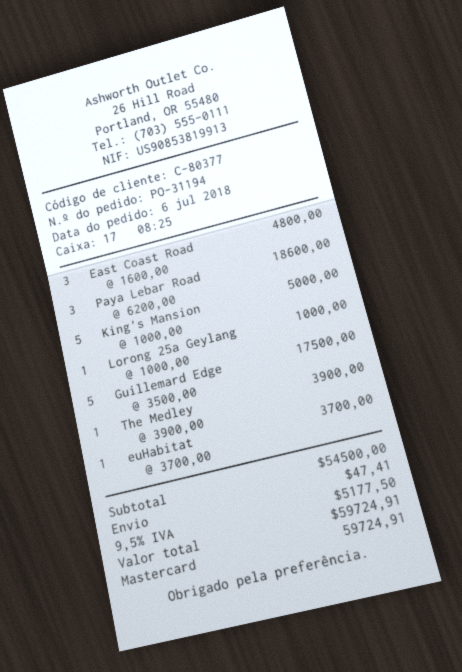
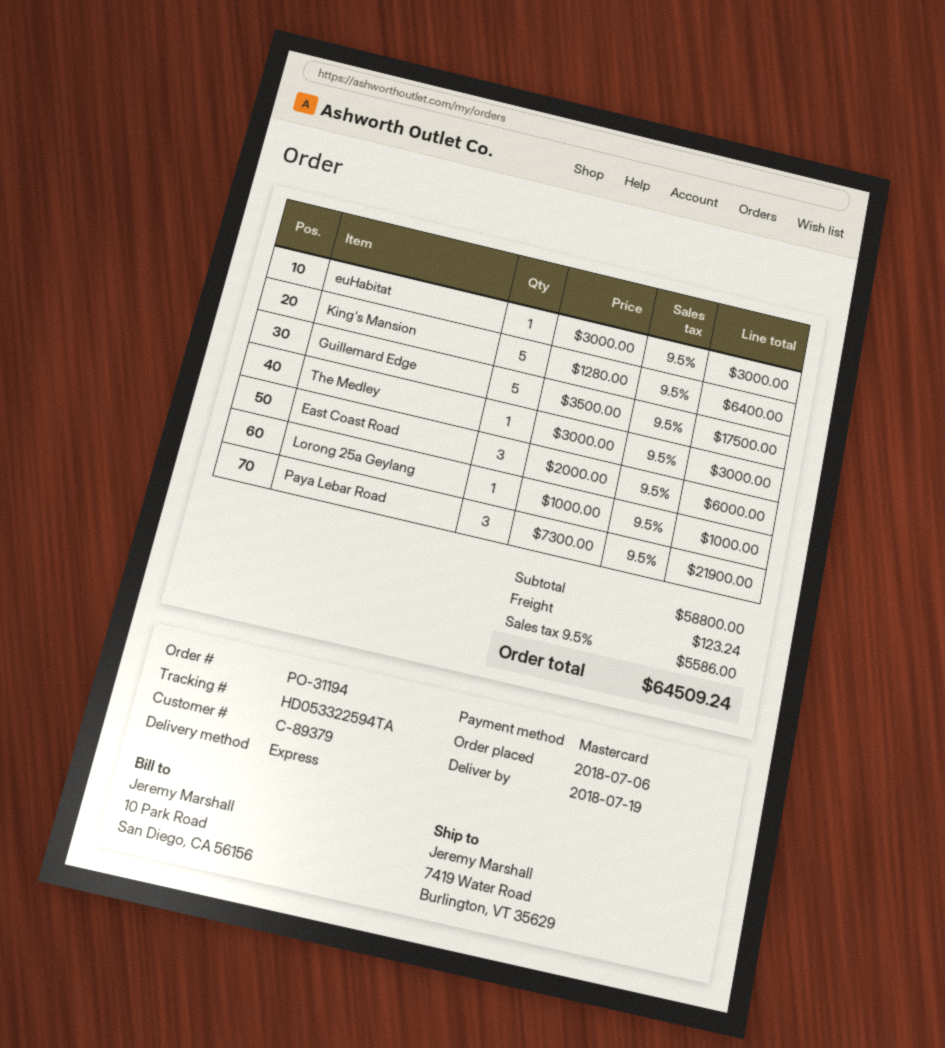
customer number: C-80377 -> C-89379
East Coast Road: 3 x 1600.00 = 4800.00 -> 3 x 2000.00 = 6000.00
Paya Lebar Road: 3 x 6200.00 = 18600.00 -> 3 x 7300.00 = 21900.00
King's Mansion: 5 x 1000.00 = 5000.00 -> 5 x 1280.00 = 6400.00
The Medley: 1 x 3900.00 = 3900.00 -> 1 x 3000.00 = 3000.00
euHabitat: 1 x 3700.00 = 3700.00 -> 1 x 3000.00 = 3000.00
subtotal: 54500.00 -> 58800.00
shipping: 47.41 -> 123.24
tax: 9.5% = 5177.50 -> 9.5% = 5586.00
total: 59724.91 -> 64509.24

